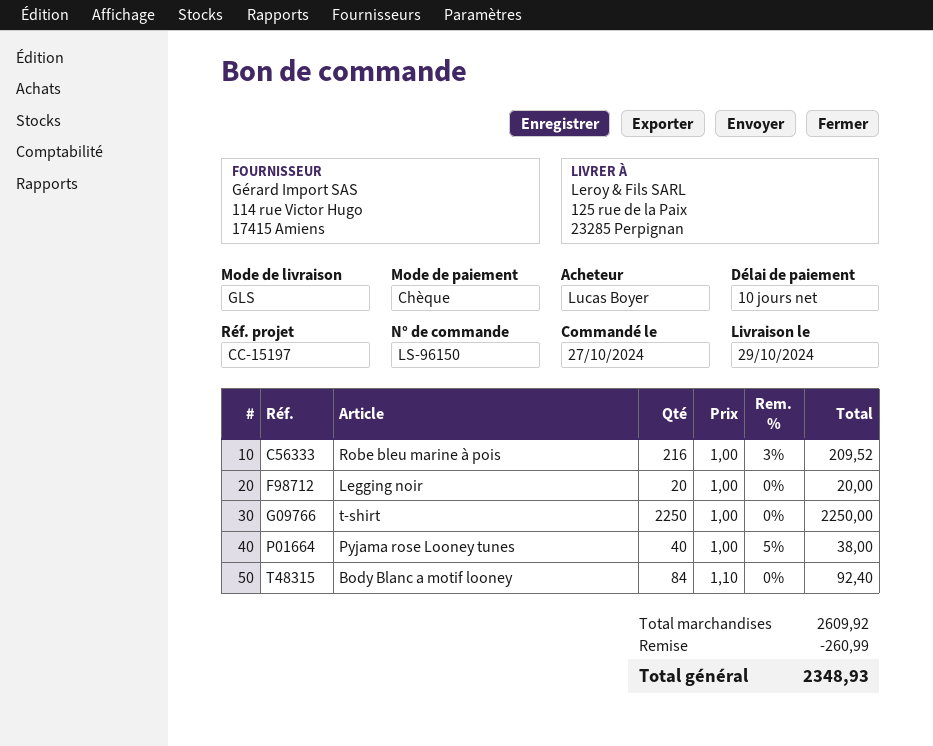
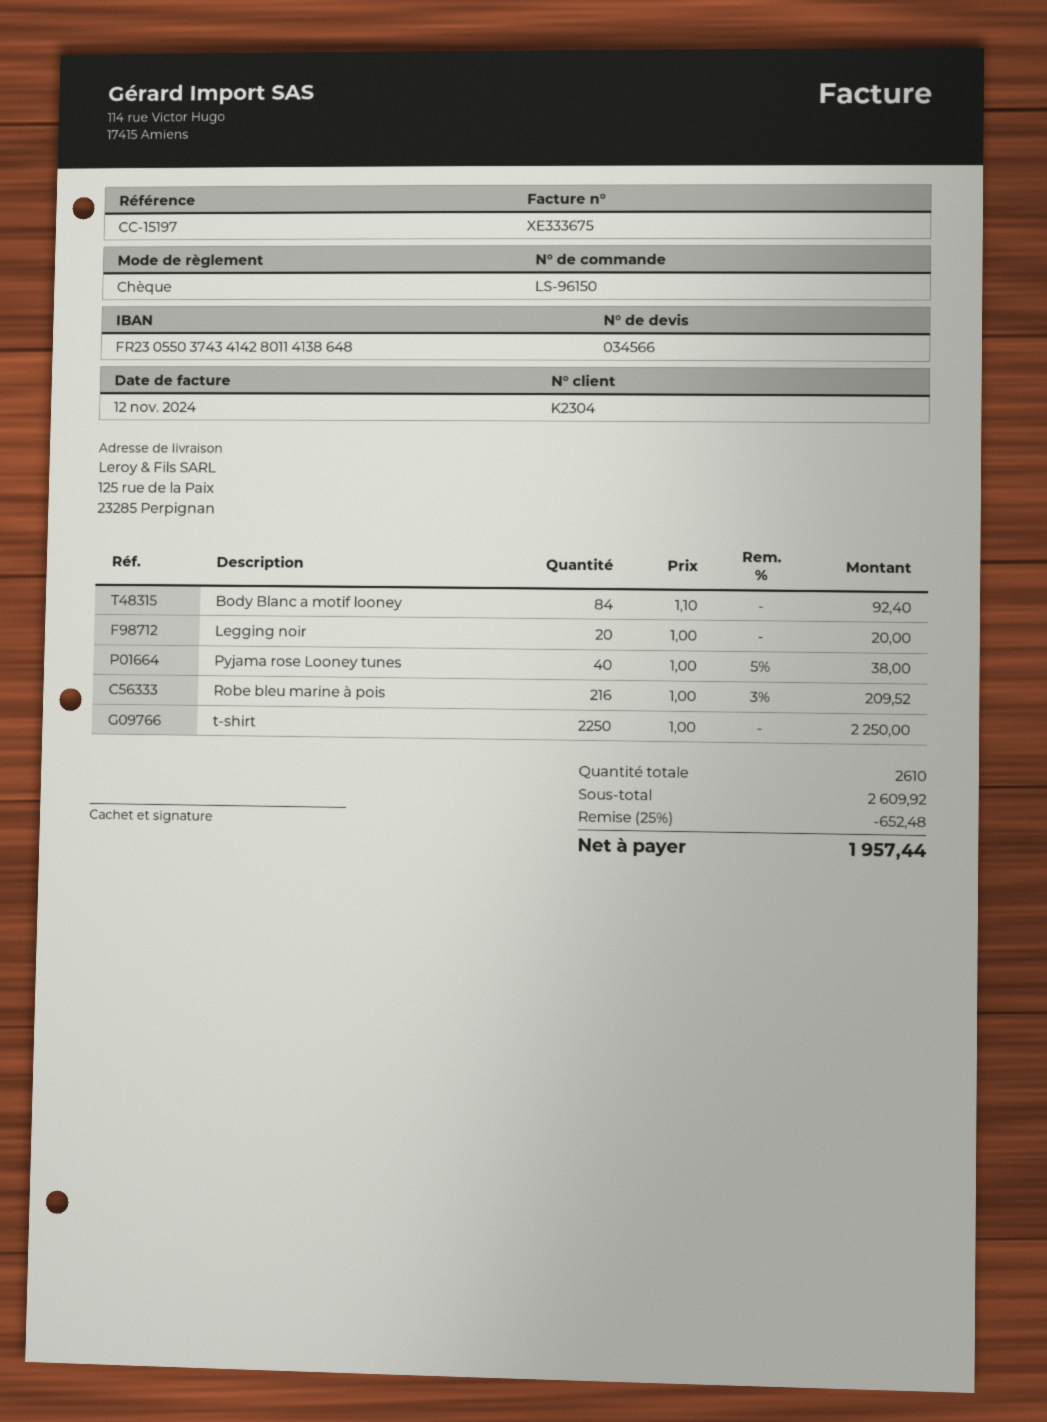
discount: 260.99 -> 652.48
total: 2348.93 -> 1957.44

